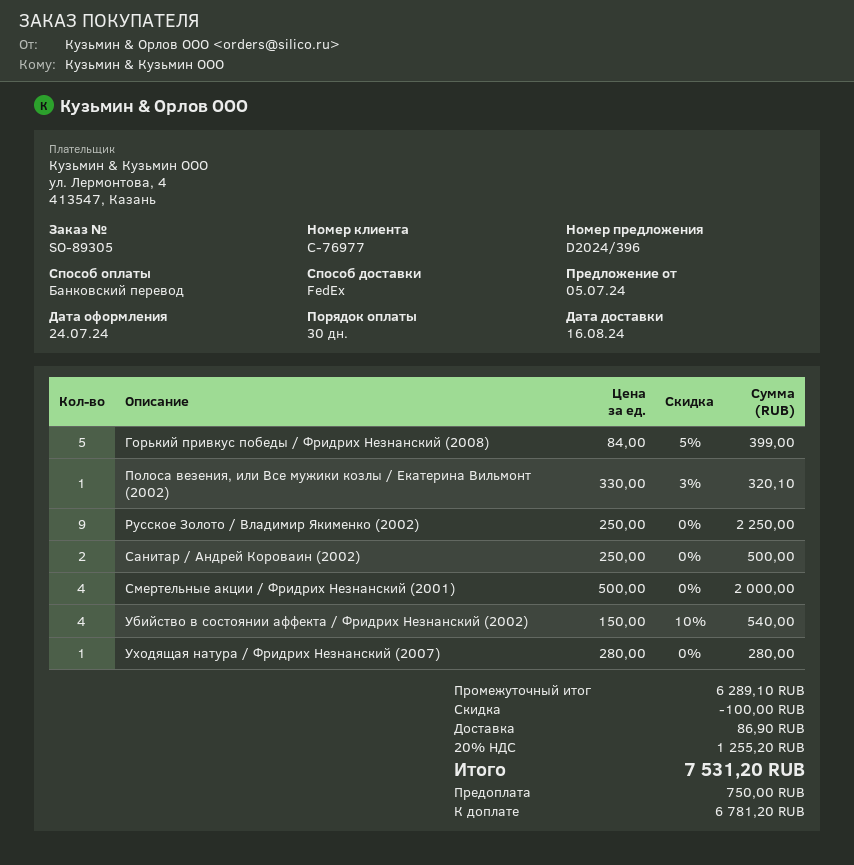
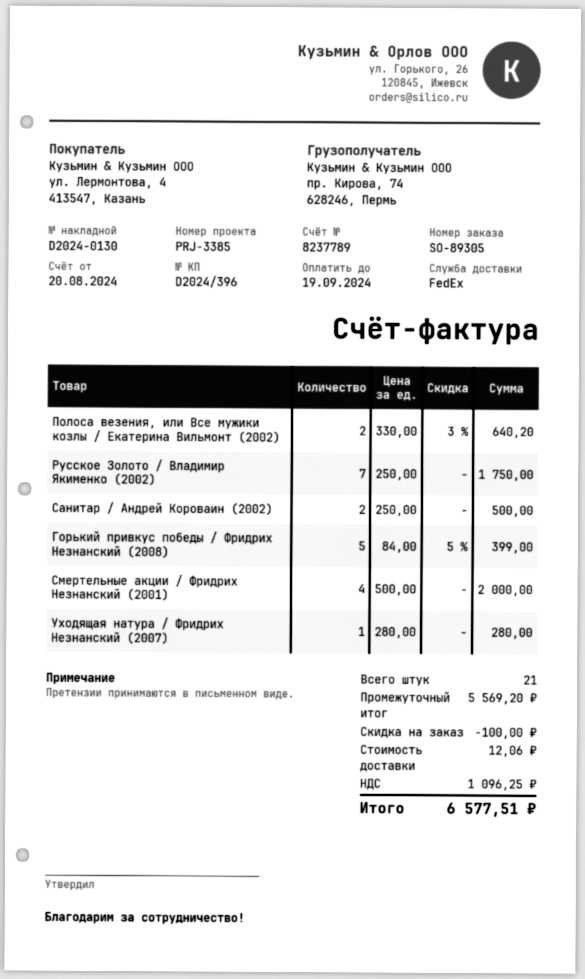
Полоса везения, или Все мужики козлы / Екатерина Вильмонт (2002): 1 x 330.00 - 3% = 320.10 -> 2 x 330.00 - 3% = 640.20
Русское Золото / Владимир Якименко (2002): 9 x 250.00 = 2250.00 -> 7 x 250.00 = 1750.00
Убийство в состоянии аффекта / Фридрих Незнанский (2002): 4 x 150.00 - 10% = 540.00 -> none
subtotal: 6289.10 -> 5569.20
shipping: 86.90 -> 12.06
tax: 1255.20 -> 1096.25
total: 7531.20 -> 6577.51

